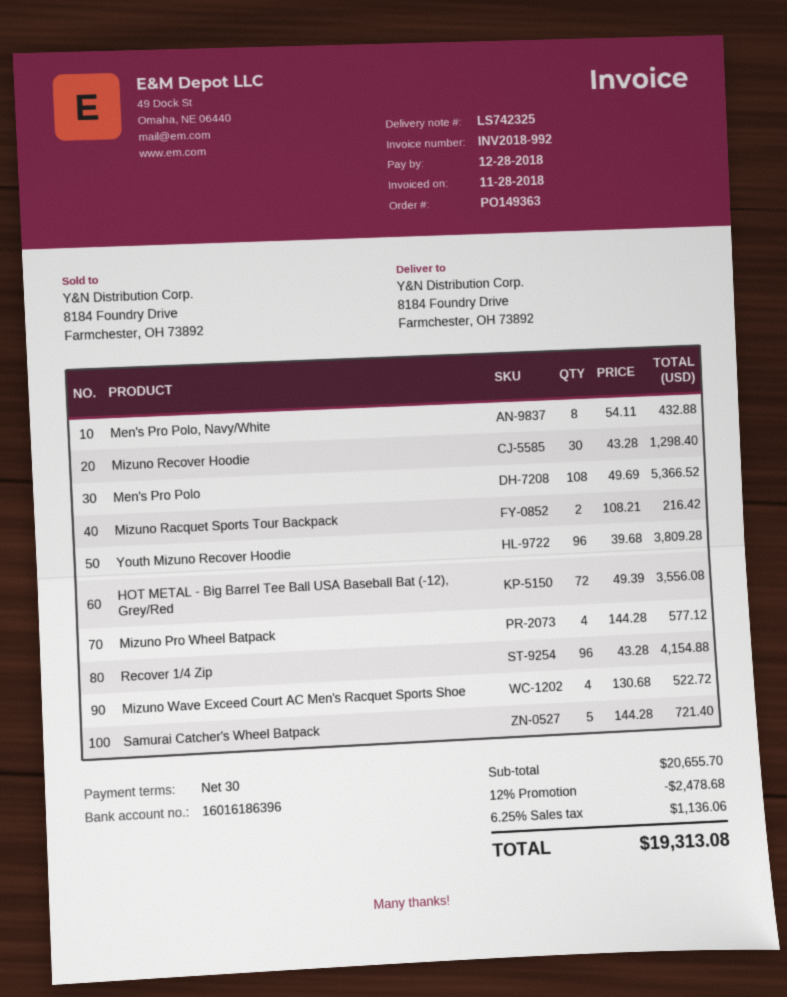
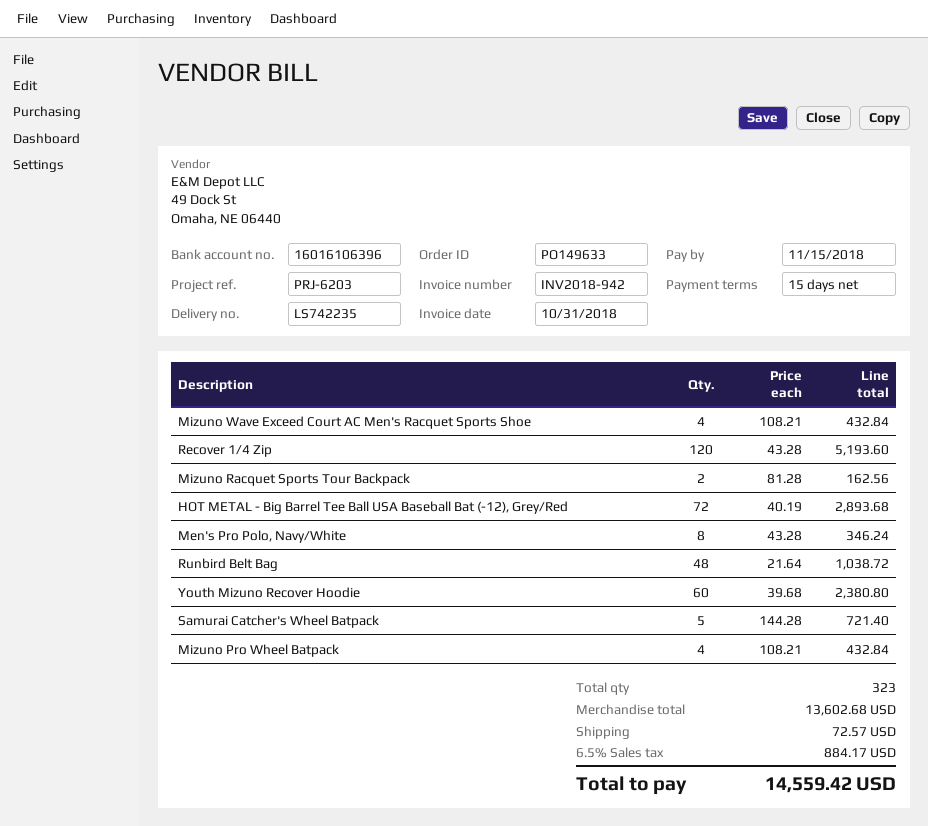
order number: PO149363 -> PO149633
delivery note number: LS742325 -> LS742235
invoice number: INV2018-992 -> INV2018-942
invoice date: 2018-11-28 -> 2018-10-31
payment terms: 30 days -> 15 days
due date: 2018-12-28 -> 2018-11-15
bank account: 16016186396 -> 16016106396
Men's Pro Polo, Navy/White: 8 x 54.11 = 432.88 -> 8 x 43.28 = 346.24
Mizuno Recover Hoodie: 30 x 43.28 = 1298.40 -> none
Men's Pro Polo: 108 x 49.69 = 5366.52 -> none
Mizuno Racquet Sports Tour Backpack: 2 x 108.21 = 216.42 -> 2 x 81.28 = 162.56
Youth Mizuno Recover Hoodie: 96 x 39.68 = 3809.28 -> 60 x 39.68 = 2380.80
HOT METAL - Big Barrel Tee Ball USA Baseball Bat (-12), Grey/Red: 72 x 49.39 = 3556.08 -> 72 x 40.19 = 2893.68
Mizuno Pro Wheel Batpack: 4 x 144.28 = 577.12 -> 4 x 108.21 = 432.84
Recover 1/4 Zip: 96 x 43.28 = 4154.88 -> 120 x 43.28 = 5193.60
Mizuno Wave Exceed Court AC Men's Racquet Sports Shoe: 4 x 130.68 = 522.72 -> 4 x 108.21 = 432.84
Runbird Belt Bag: none -> 48 x 21.64 = 1038.72
subtotal: 20655.70 -> 13602.68
discount: 12% = 2478.68 -> none
shipping: none -> 72.57
tax: 6.25% = 1136.06 -> 6.5% = 884.17
total: 19313.08 -> 14559.42

